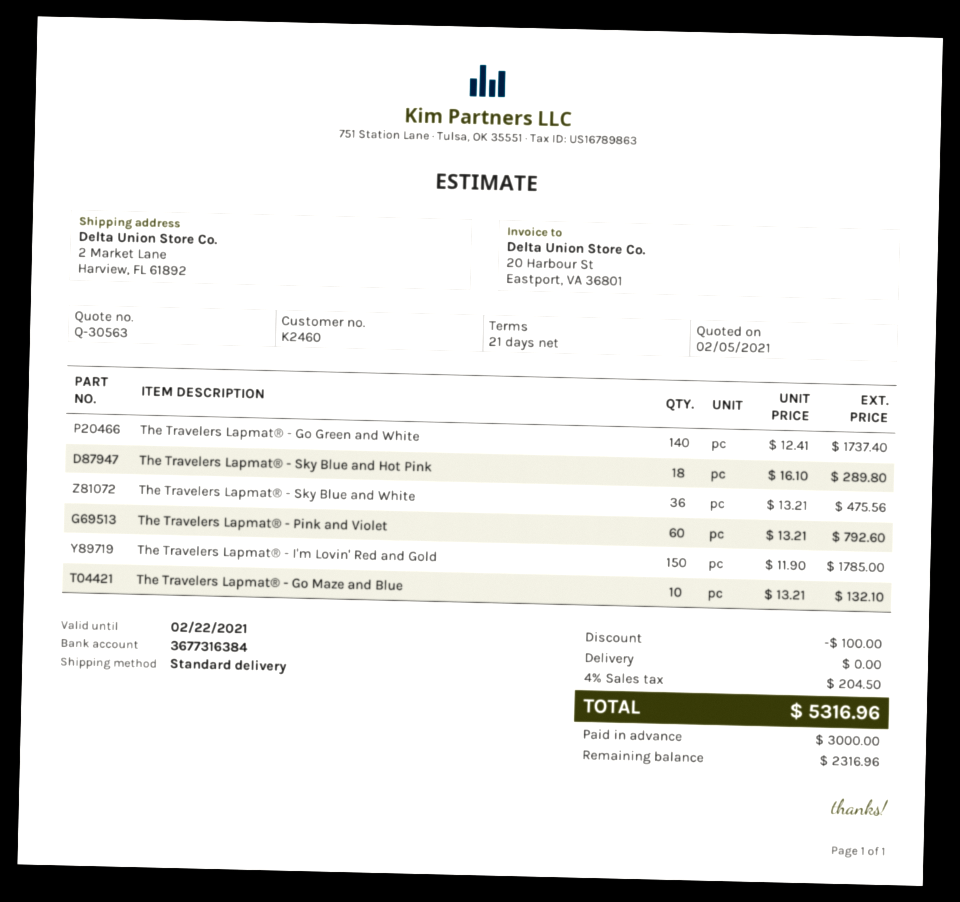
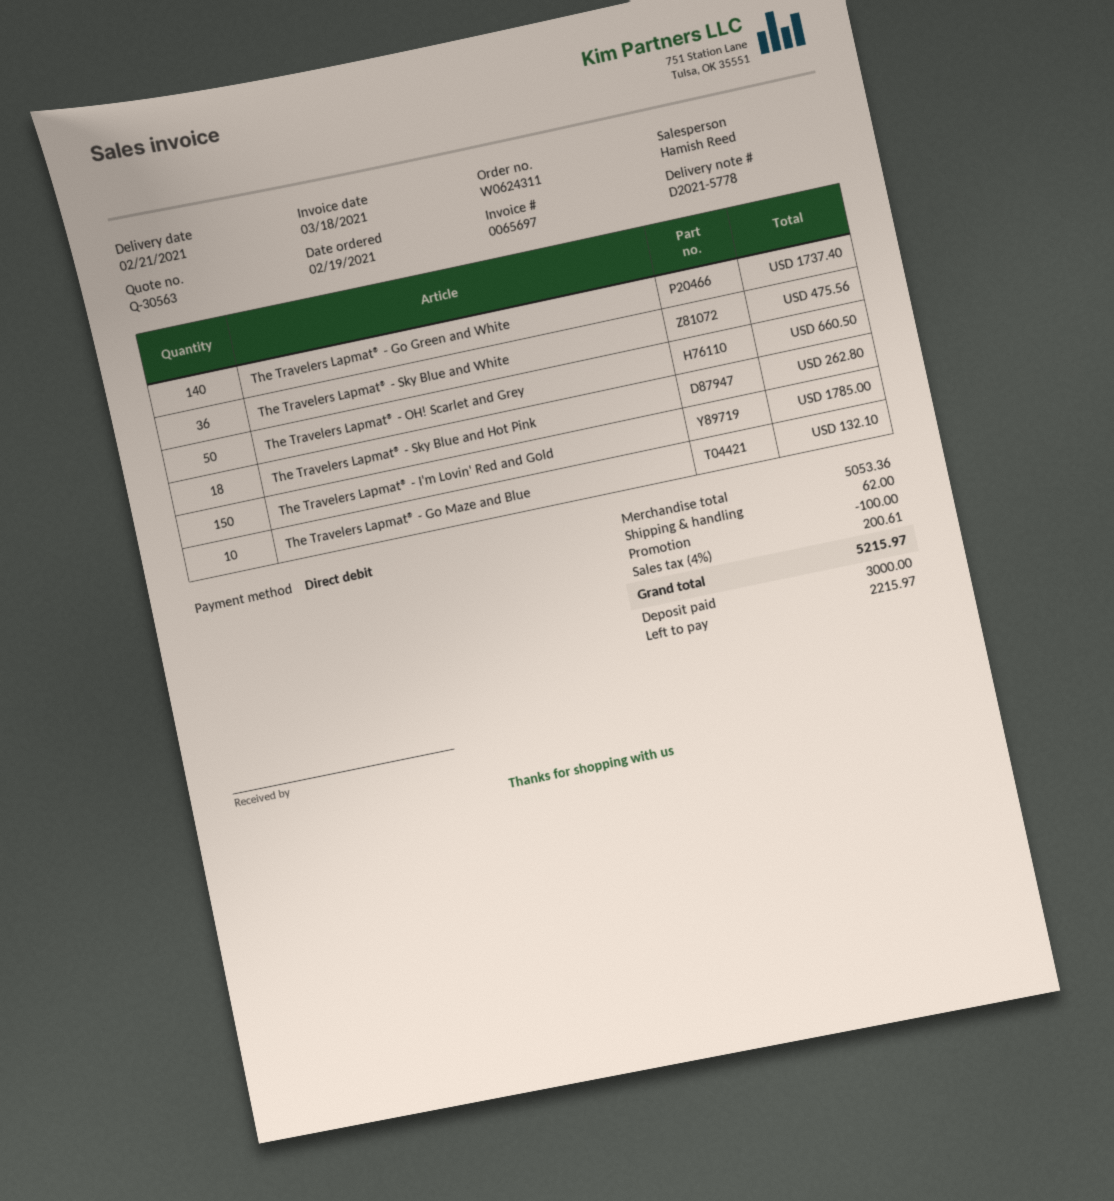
The Travelers Lapmat® - Sky Blue and Hot Pink: 18 for 289.80 -> 18 for 262.80
The Travelers Lapmat® - Pink and Violet: 60 for 792.60 -> none
The Travelers Lapmat® - OH! Scarlet and Grey: none -> 50 for 660.50
shipping: 0.00 -> 62.00
tax: 4% = 204.50 -> 4% = 200.61
total: 5316.96 -> 5215.97
balance: 2316.96 -> 2215.97

